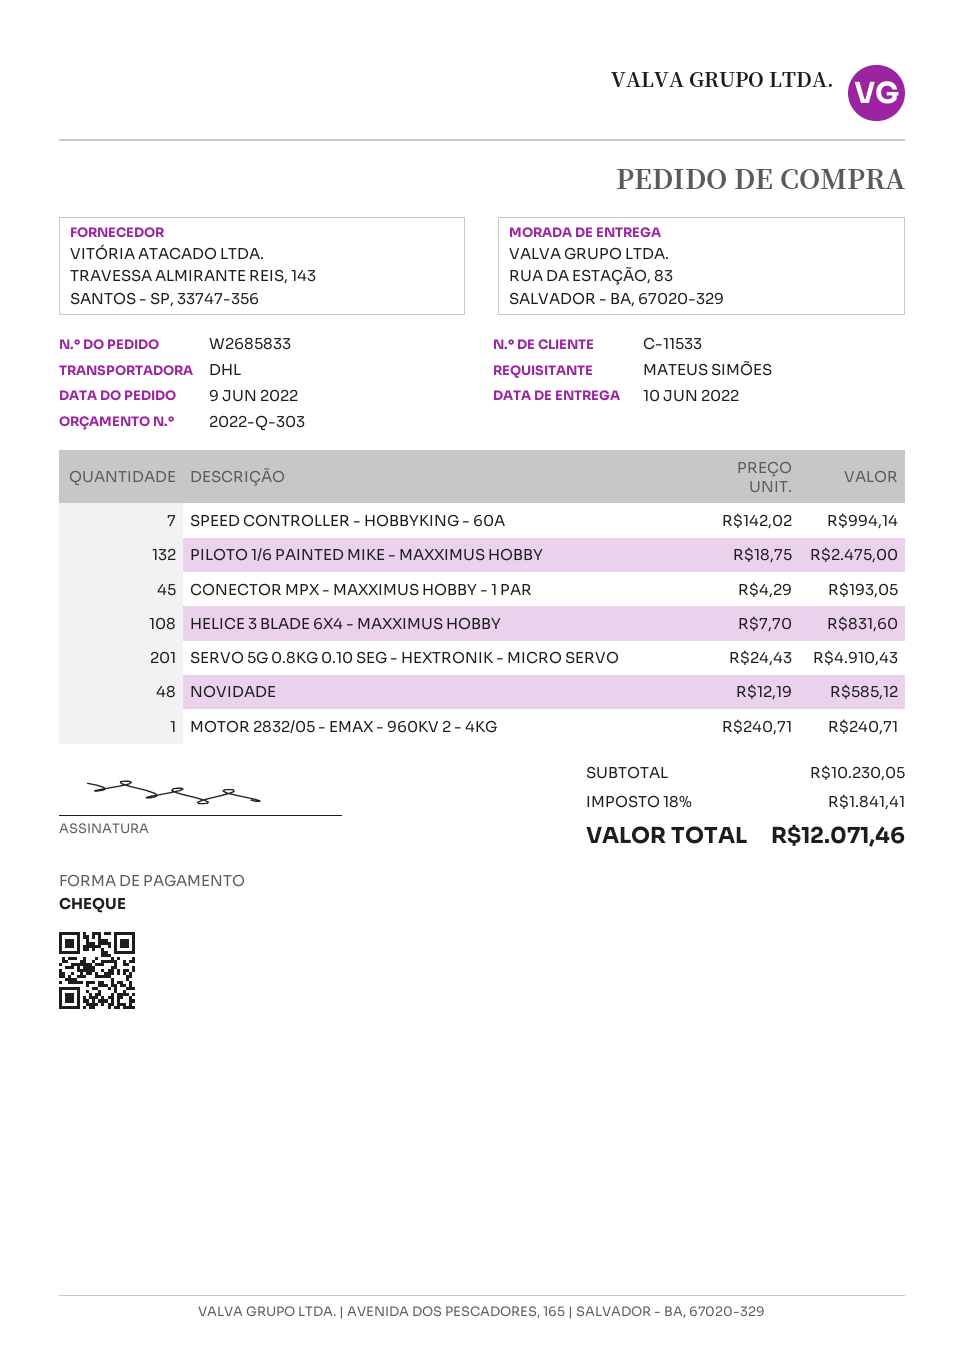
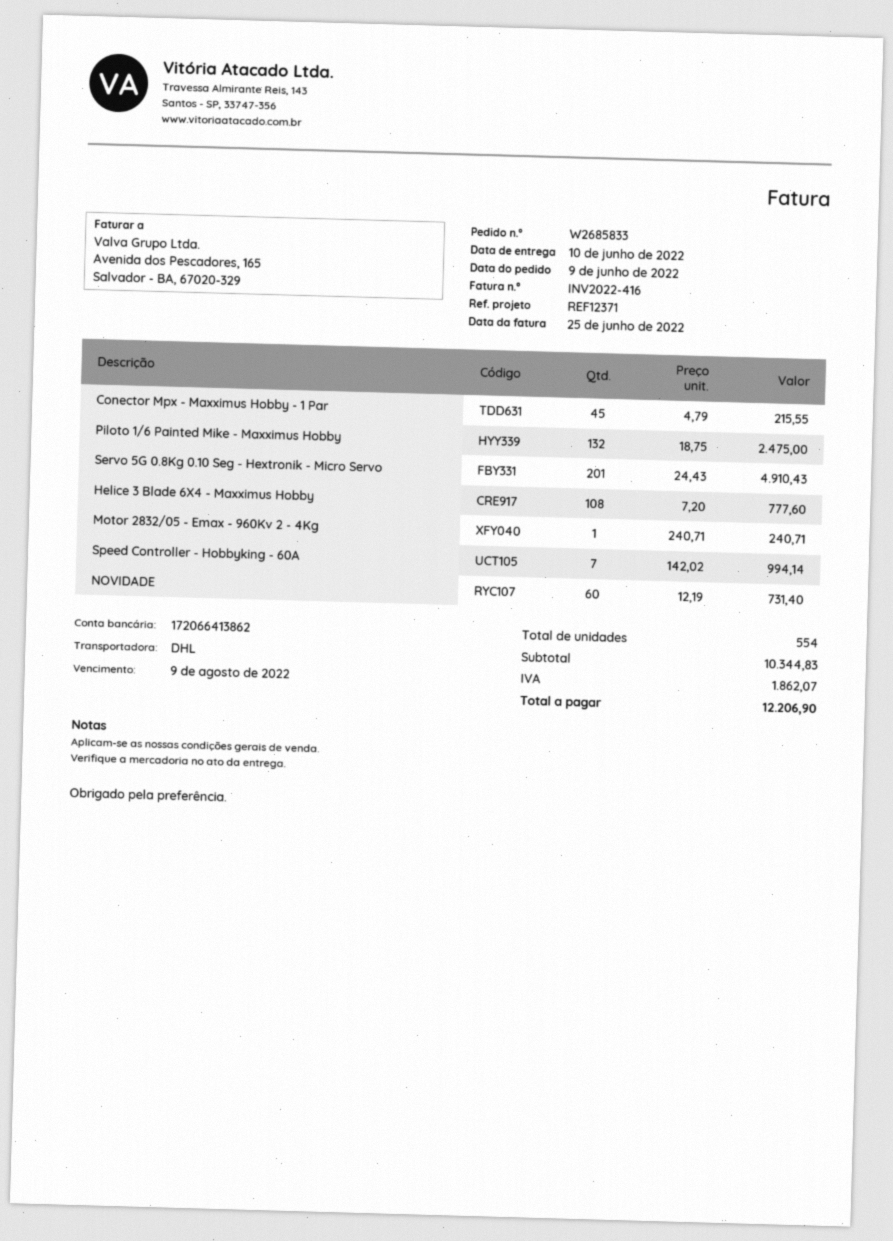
CONECTOR MPX - MAXXIMUS HOBBY - 1 PAR: 45 x 4.29 = 193.05 -> 45 x 4.79 = 215.55
HELICE 3 BLADE 6X4 - MAXXIMUS HOBBY: 108 x 7.70 = 831.60 -> 108 x 7.20 = 777.60
NOVIDADE: 48 x 12.19 = 585.12 -> 60 x 12.19 = 731.40
subtotal: 10230.05 -> 10344.83
tax: 1841.41 -> 1862.07
total: 12071.46 -> 12206.90

